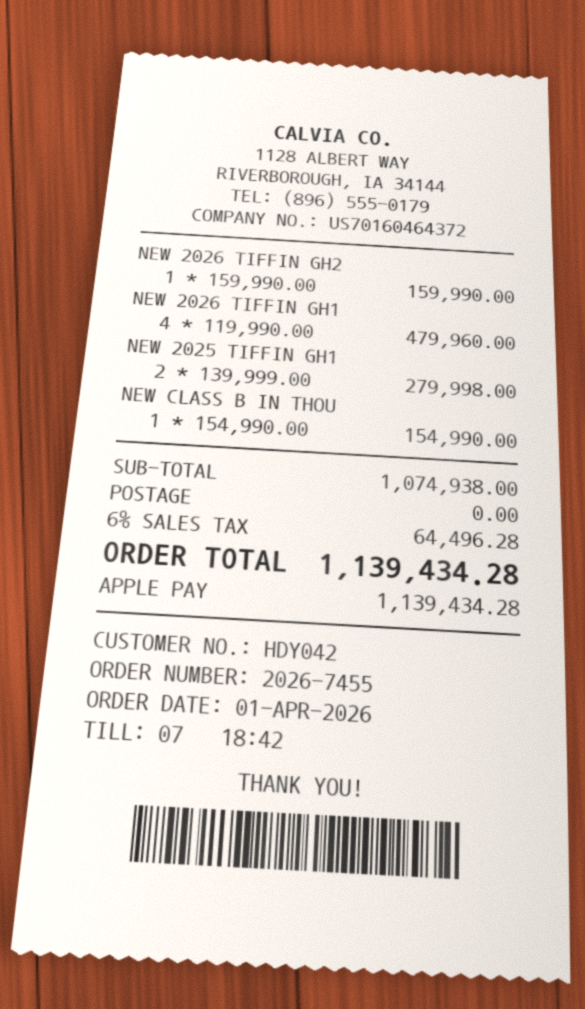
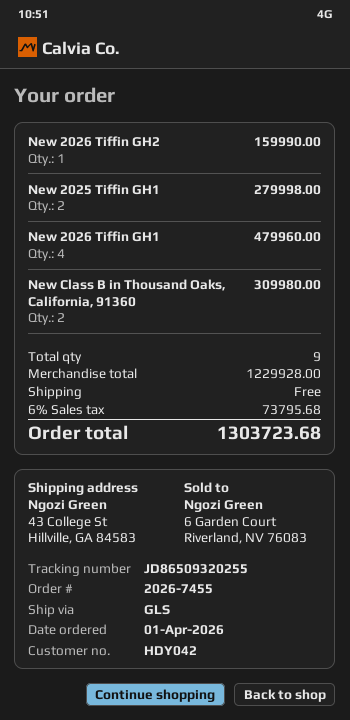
NEW CLASS B IN THOU: 1 for 154990.00 -> 2 for 309980.00
subtotal: 1074938.00 -> 1229928.00
tax: 6% = 64496.28 -> 6% = 73795.68
total: 1139434.28 -> 1303723.68

